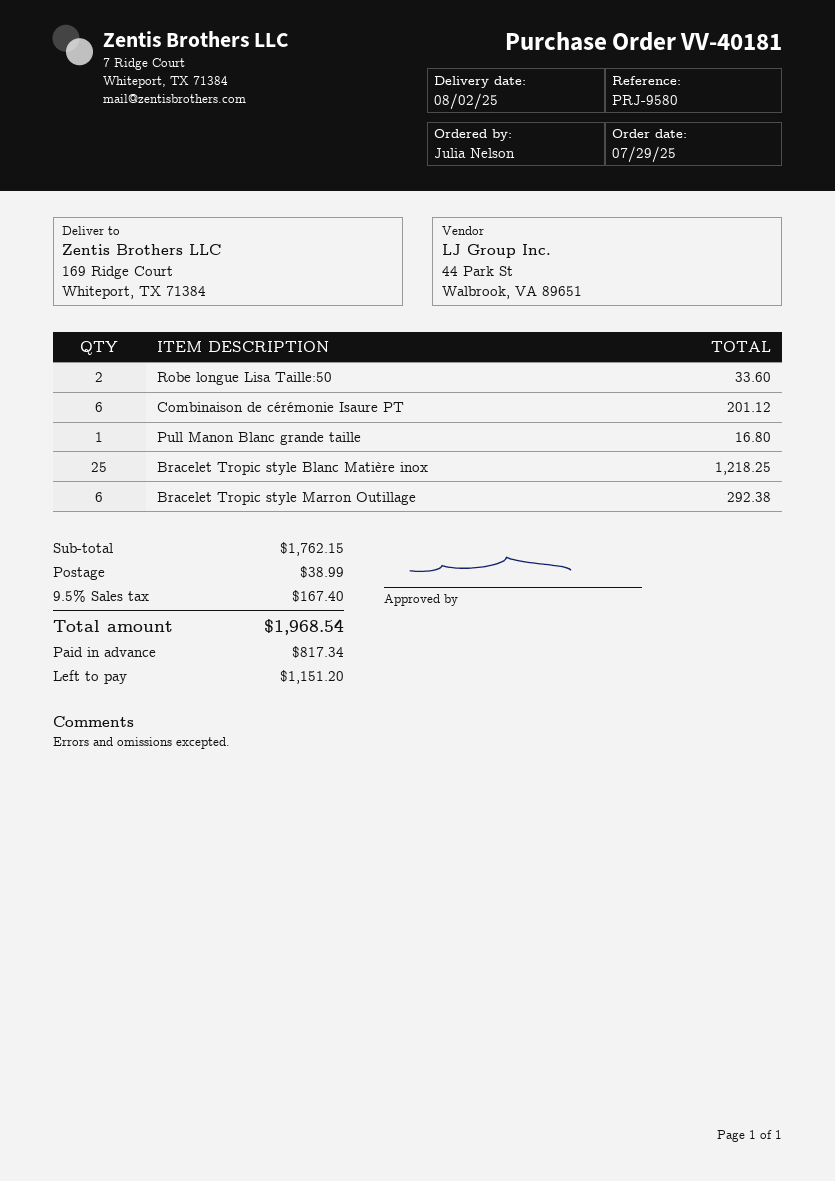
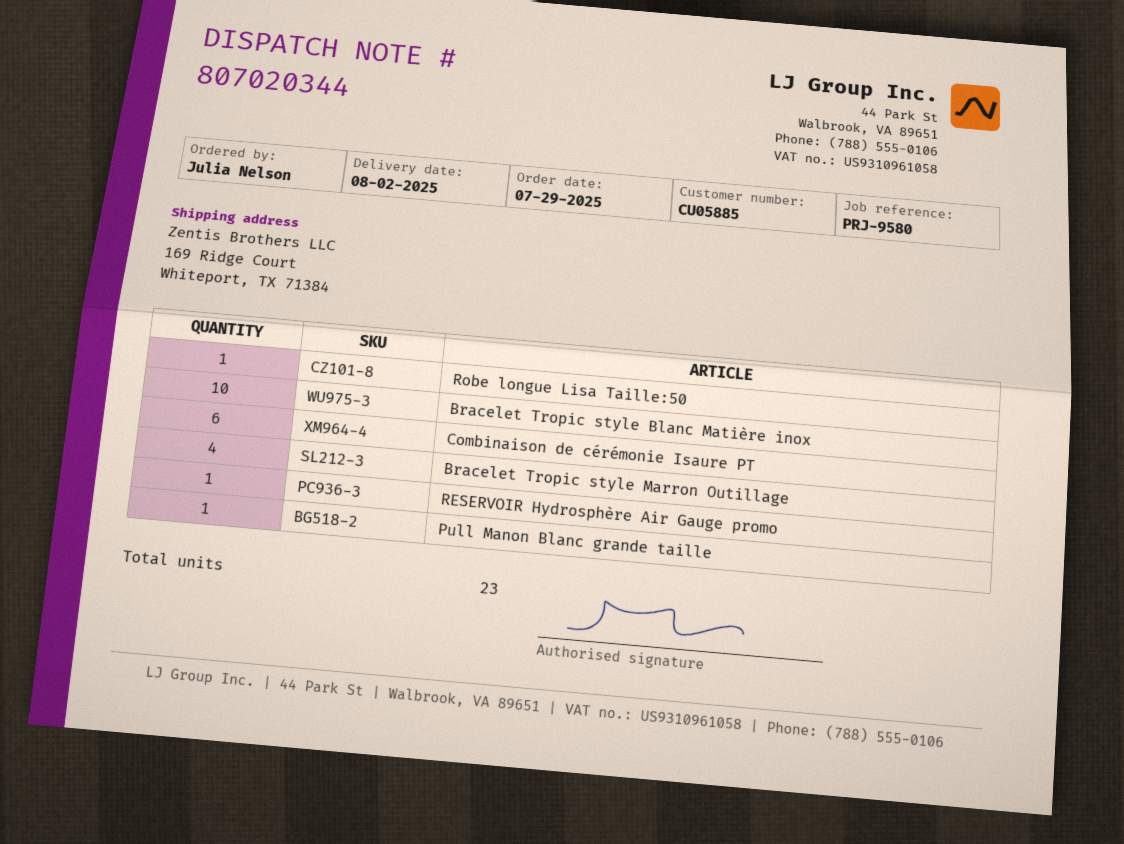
Robe longue Lisa Taille:50: 2 -> 1
Bracelet Tropic style Blanc Matière inox: 25 -> 10
Bracelet Tropic style Marron Outillage: 6 -> 4
RESERVOIR Hydrosphère Air Gauge promo: none -> 1

